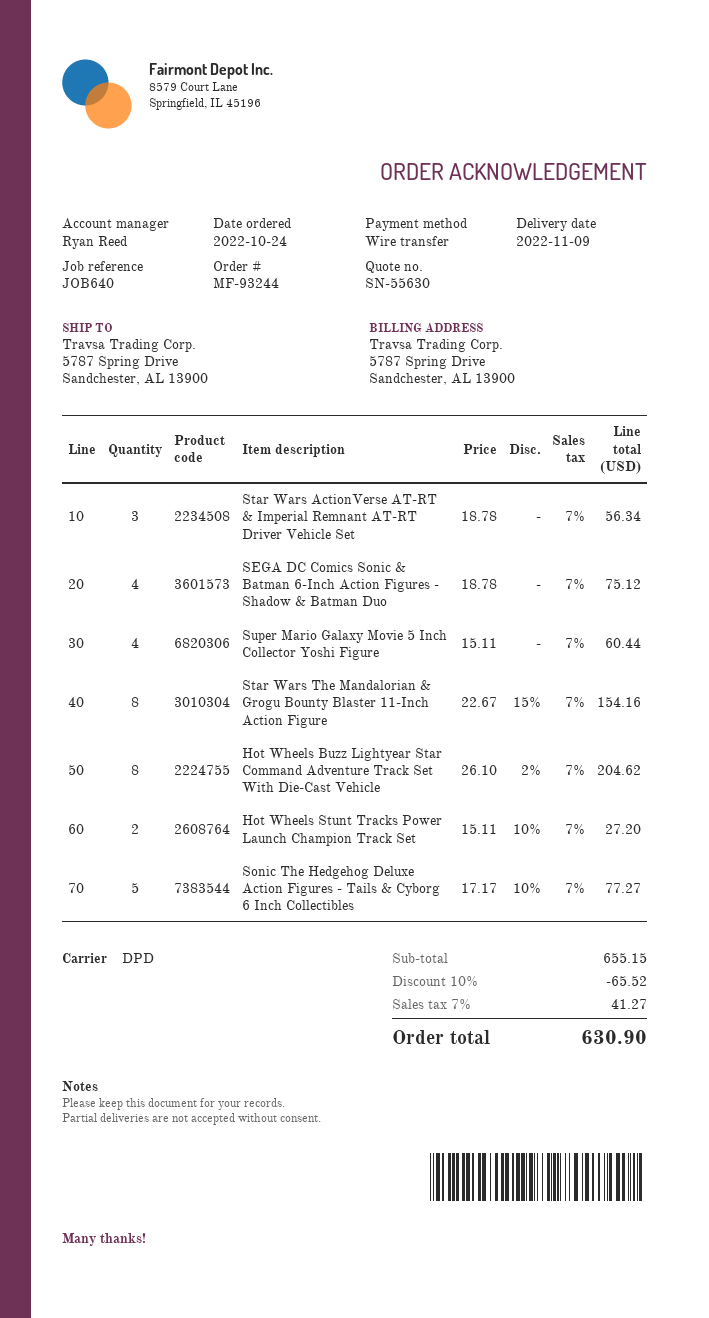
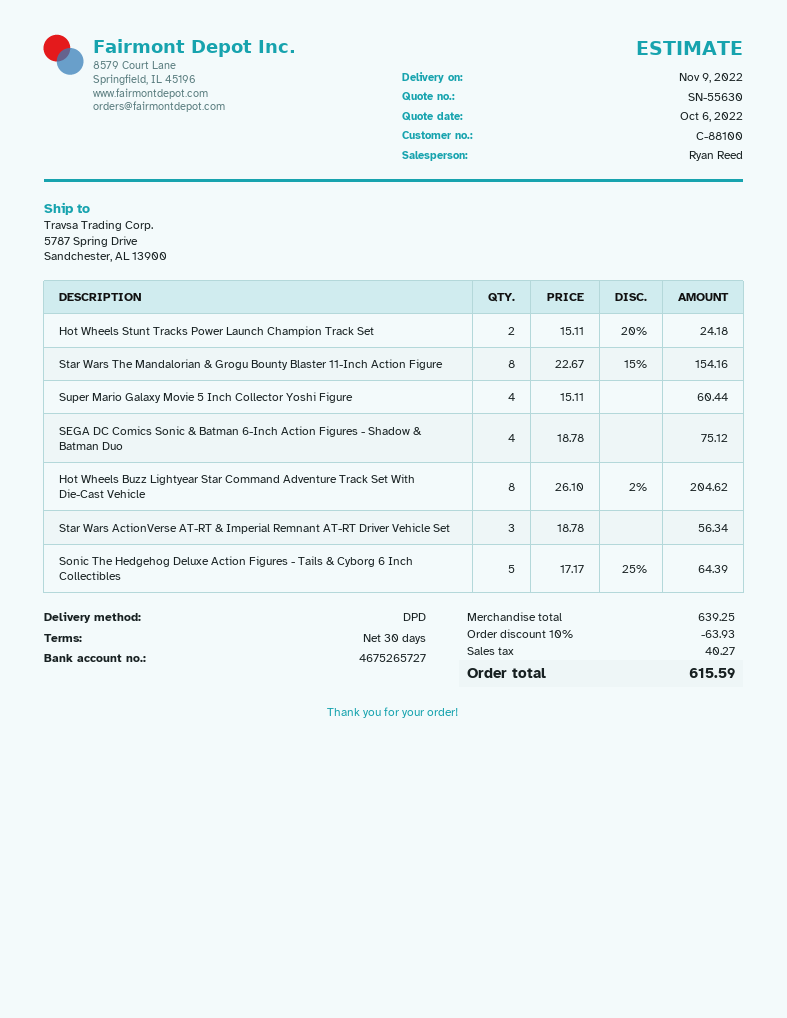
Hot Wheels Stunt Tracks Power Launch Champion Track Set: 2 x 15.11 - 10% = 27.20 -> 2 x 15.11 - 20% = 24.18
Sonic The Hedgehog Deluxe Action Figures - Tails & Cyborg 6 Inch Collectibles: 5 x 17.17 - 10% = 77.27 -> 5 x 17.17 - 25% = 64.39
subtotal: 655.15 -> 639.25
discount: 10% = 65.52 -> 10% = 63.93
tax: 41.27 -> 40.27
total: 630.90 -> 615.59

